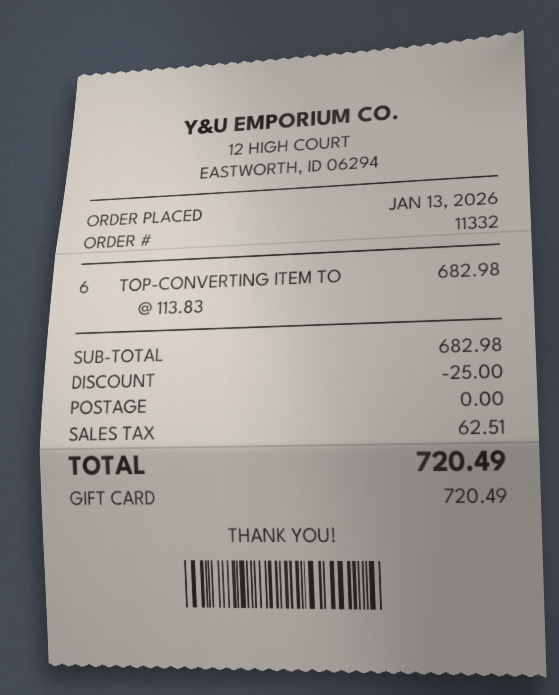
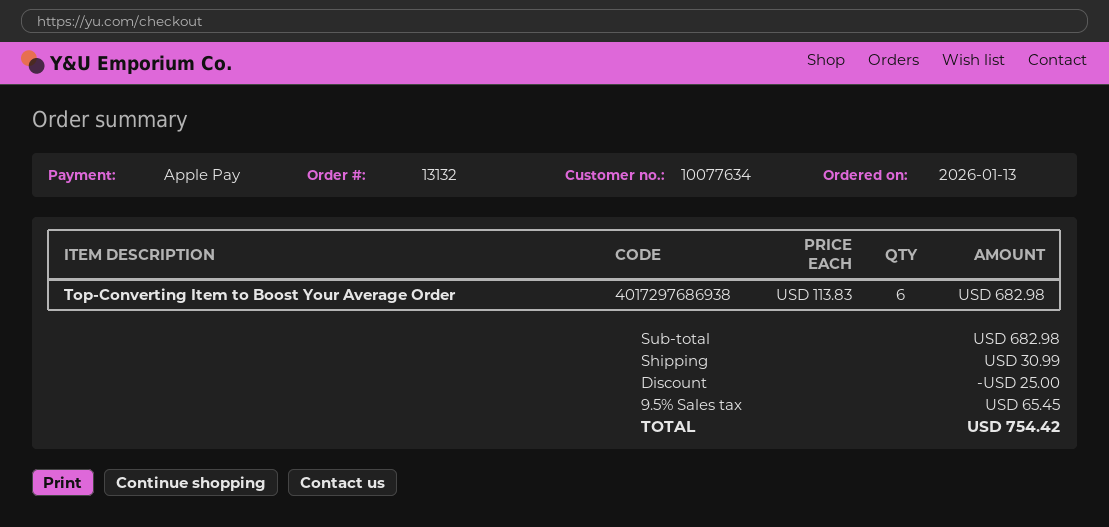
order number: 11332 -> 13132
payment method: gift card -> Apple Pay
shipping: 0.00 -> 30.99
tax: 62.51 -> 65.45
total: 720.49 -> 754.42

